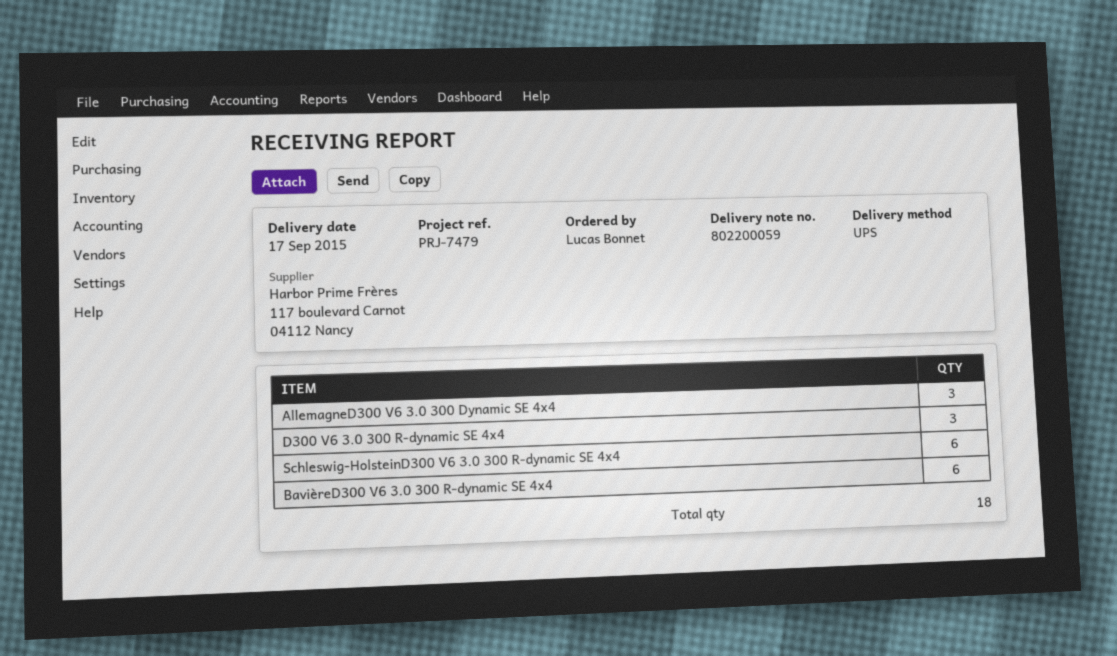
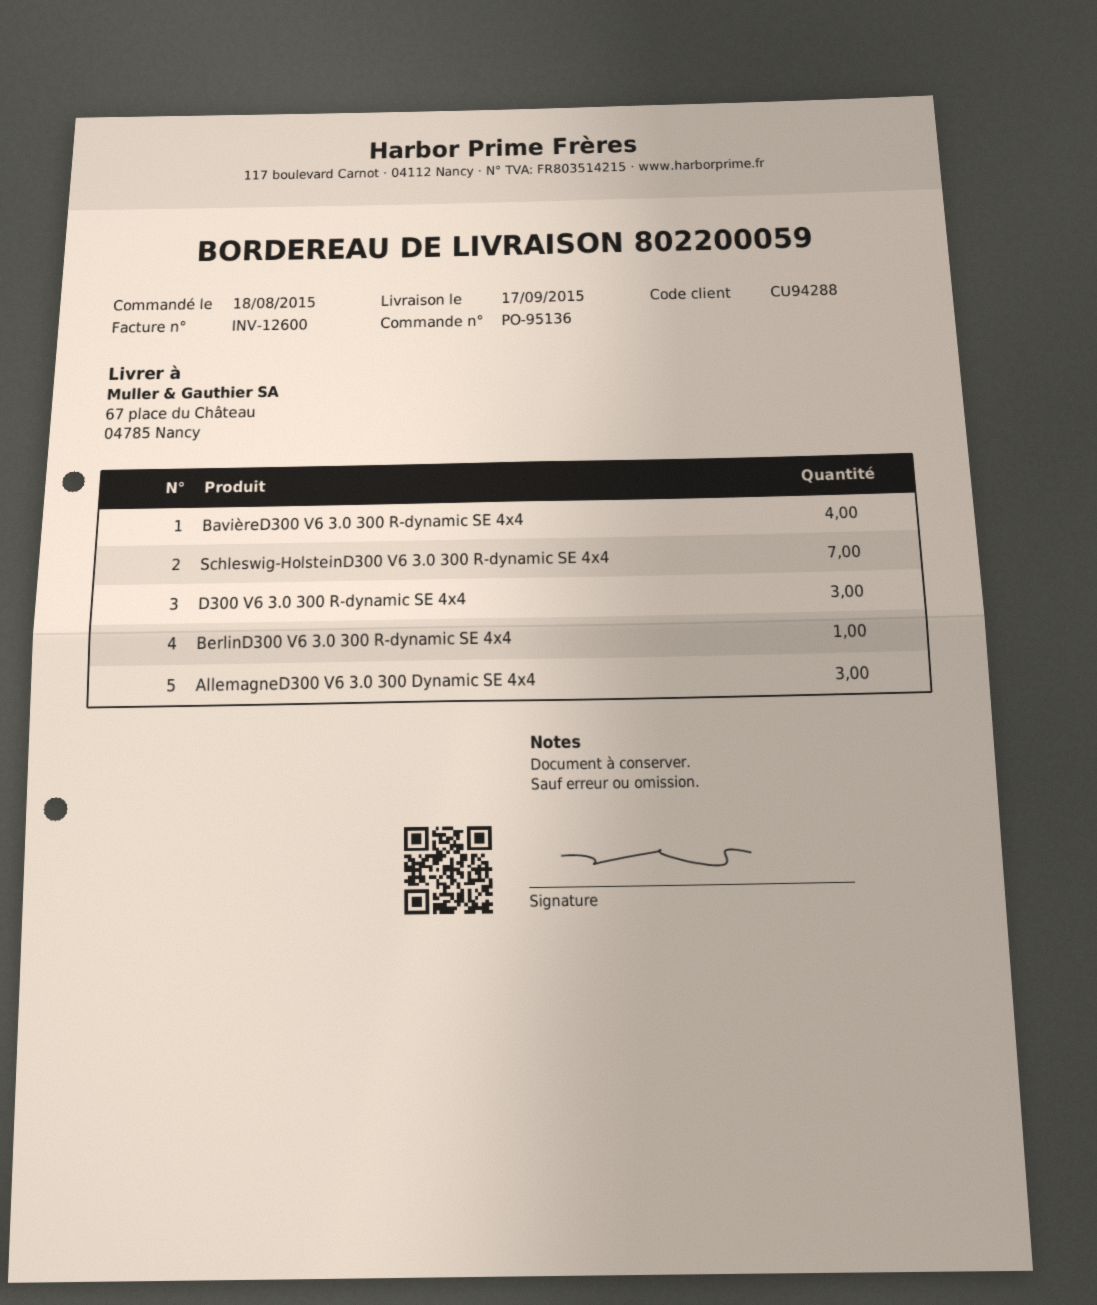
Schleswig-HolsteinD300 V6 3.0 300 R‑dynamic SE 4x4: 6 -> 7
BavièreD300 V6 3.0 300 R‑dynamic SE 4x4: 6 -> 4
BerlinD300 V6 3.0 300 R‑dynamic SE 4x4: none -> 1

